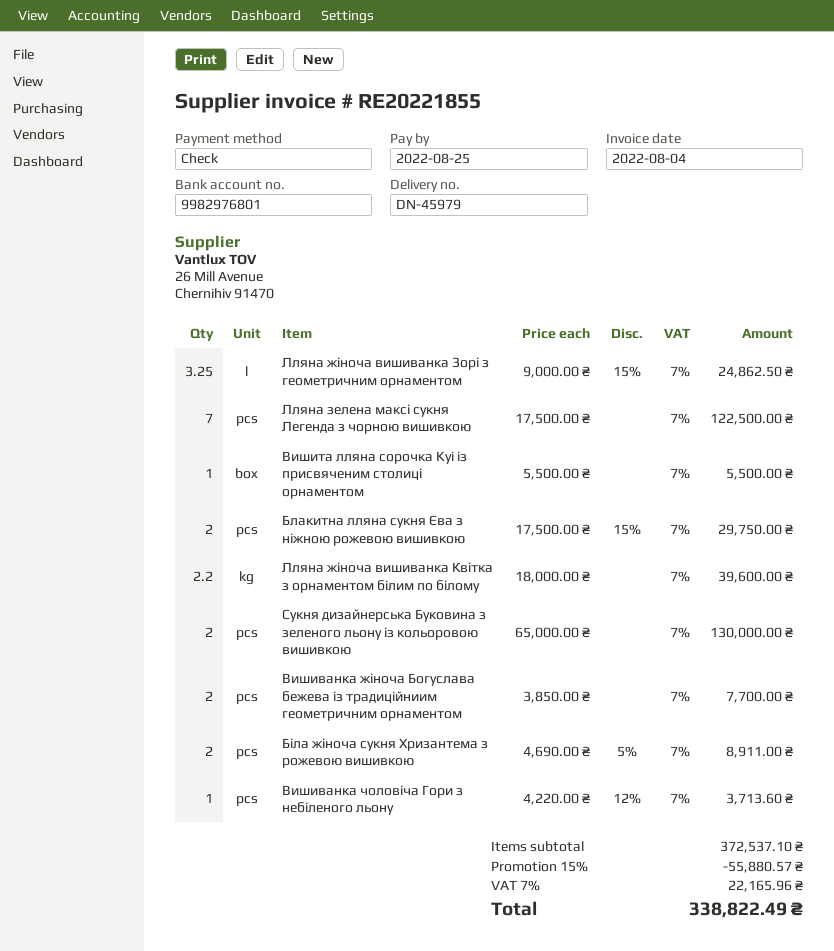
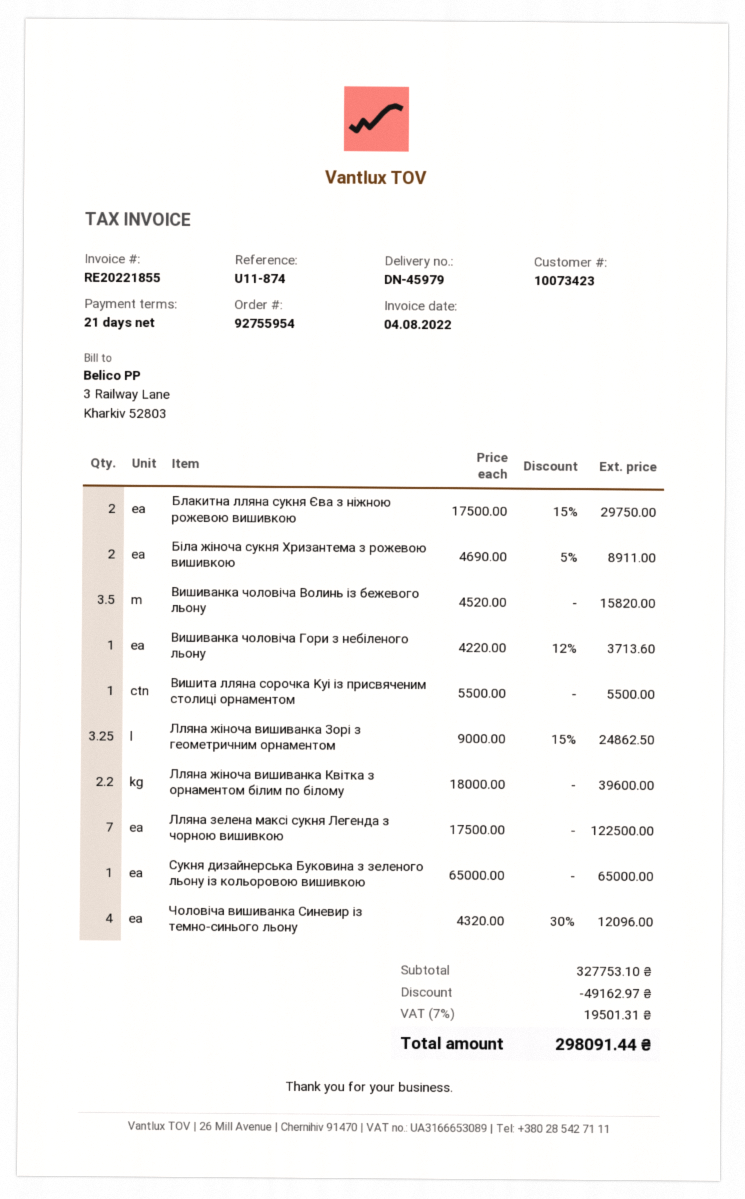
Сукня дизайнерська Буковина з зеленого льону із кольоровою вишивкою: 2 x 65000.00 = 130000.00 -> 1 x 65000.00 = 65000.00
Вишиванка жіноча Богуслава бежева із традиційниим геометричним орнаментом: 2 x 3850.00 = 7700.00 -> none
Вишиванка чоловіча Волинь із бежевого льону: none -> 3.5 x 4520.00 = 15820.00
Чоловіча вишиванка Синевир із темно-синього льону: none -> 4 x 4320.00 - 30% = 12096.00
subtotal: 372537.10 -> 327753.10
discount: 55880.57 -> 49162.97
tax: 7% = 22165.96 -> 7% = 19501.31
total: 338822.49 -> 298091.44

